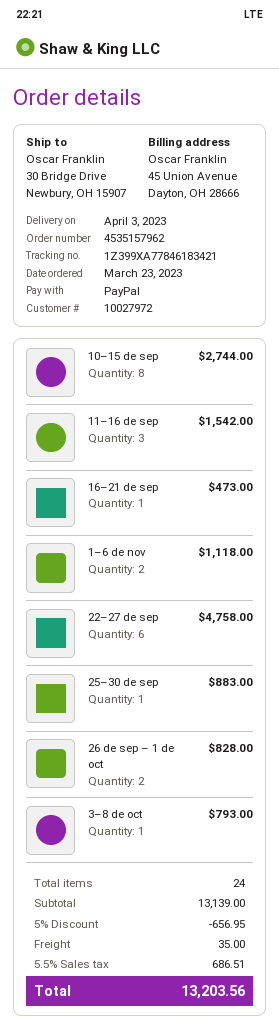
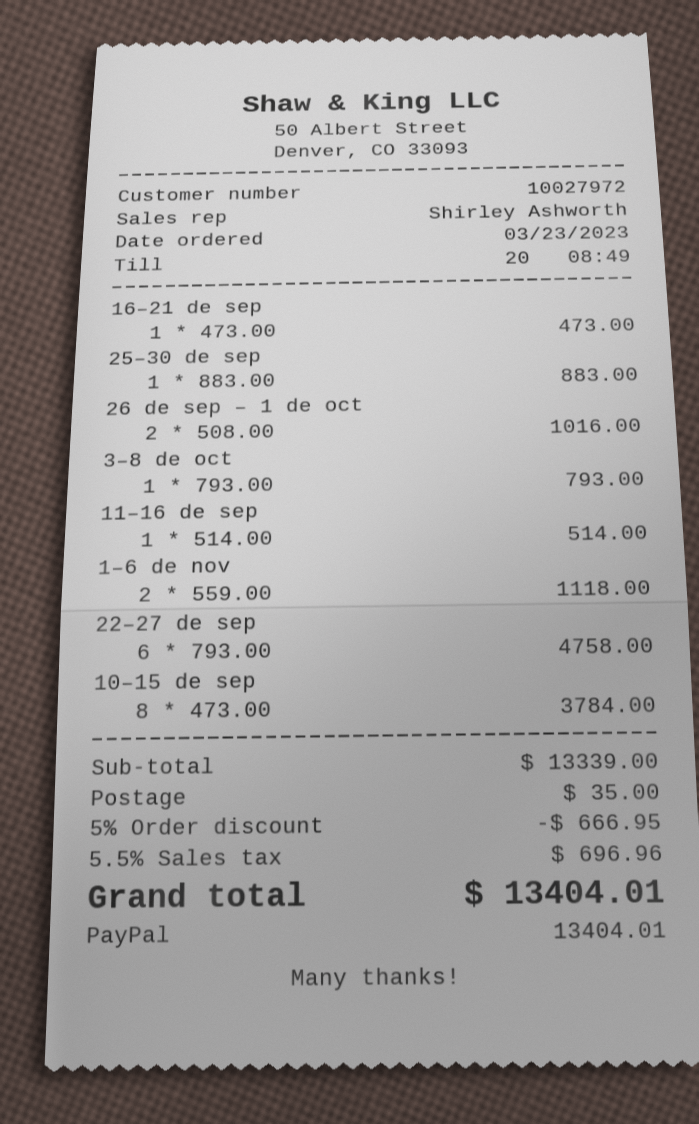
10–15 de sep: 8 for 2744.00 -> 8 for 3784.00
11–16 de sep: 3 for 1542.00 -> 1 for 514.00
26 de sep – 1 de oct: 2 for 828.00 -> 2 for 1016.00
subtotal: 13139.00 -> 13339.00
discount: 5% = 656.95 -> 5% = 666.95
tax: 5.5% = 686.51 -> 5.5% = 696.96
total: 13203.56 -> 13404.01

